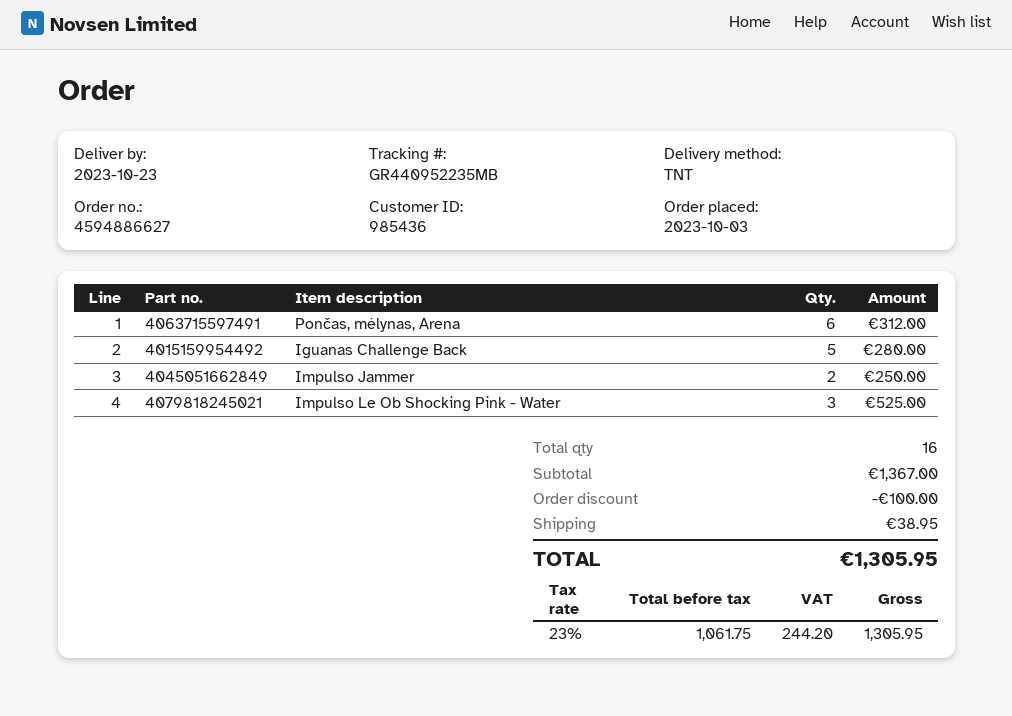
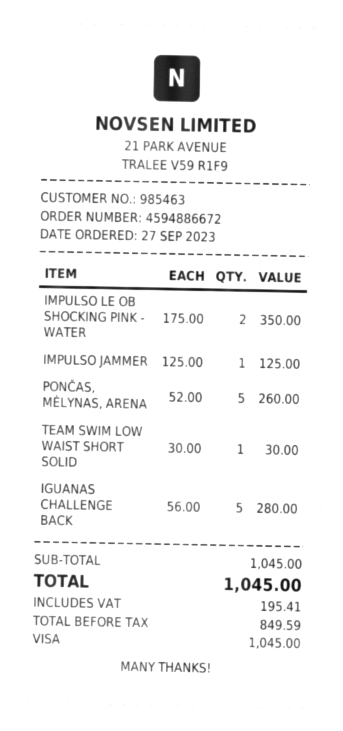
order number: 4594886627 -> 4594886672
order date: 2023-10-03 -> 2023-09-27
customer number: 985436 -> 985463
Pončas, mėlynas, Arena: 6 for 312.00 -> 5 for 260.00
Impulso Jammer: 2 for 250.00 -> 1 for 125.00
Impulso Le Ob Shocking Pink - Water: 3 for 525.00 -> 2 for 350.00
TEAM SWIM LOW WAIST SHORT SOLID: none -> 1 for 30.00
subtotal: 1367.00 -> 1045.00
discount: 100.00 -> none
shipping: 38.95 -> none
net: 1061.75 -> 849.59
tax: 244.20 -> 195.41
total: 1305.95 -> 1045.00

